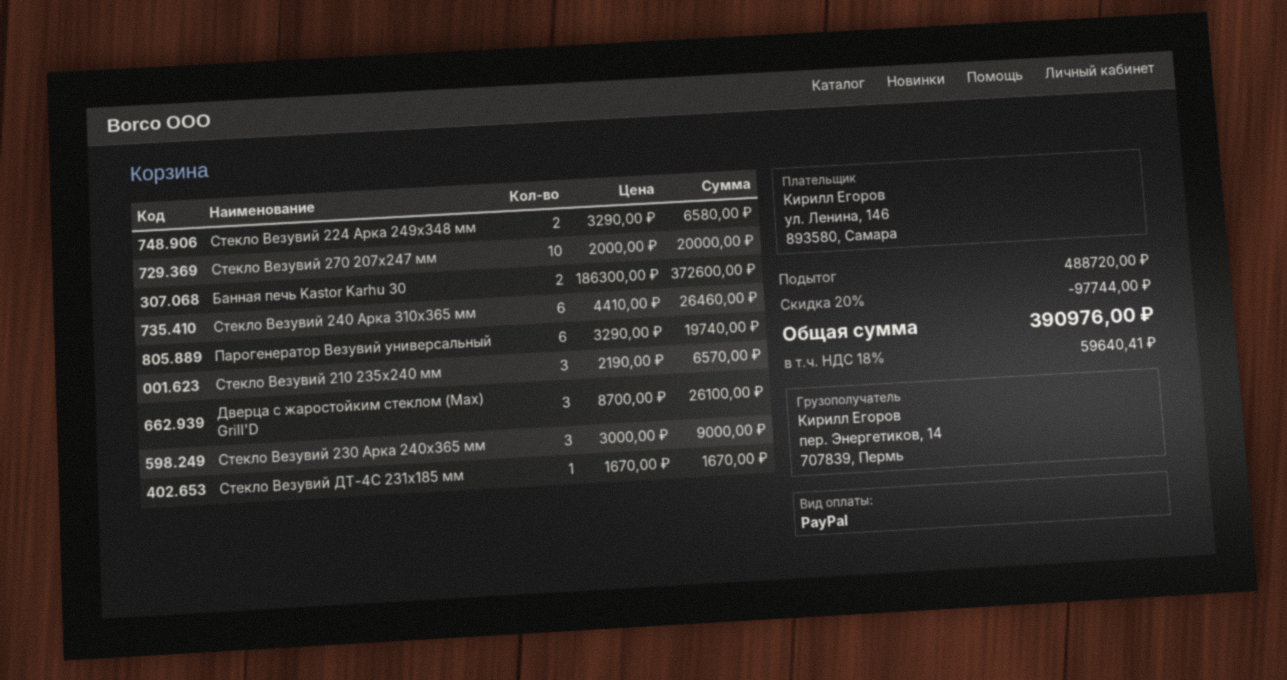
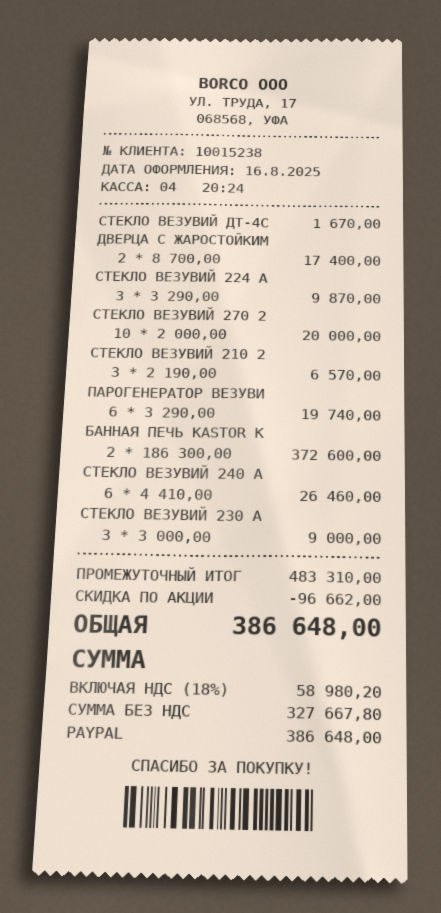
Стекло Везувий 224 Арка 249х348 мм: 2 x 3290.00 = 6580.00 -> 3 x 3290.00 = 9870.00
Дверца с жаростойким стеклом (Max) Grill'D: 3 x 8700.00 = 26100.00 -> 2 x 8700.00 = 17400.00
subtotal: 488720.00 -> 483310.00
discount: 97744.00 -> 96662.00
tax: 18% = 59640.41 -> 18% = 58980.20
total: 390976.00 -> 386648.00

